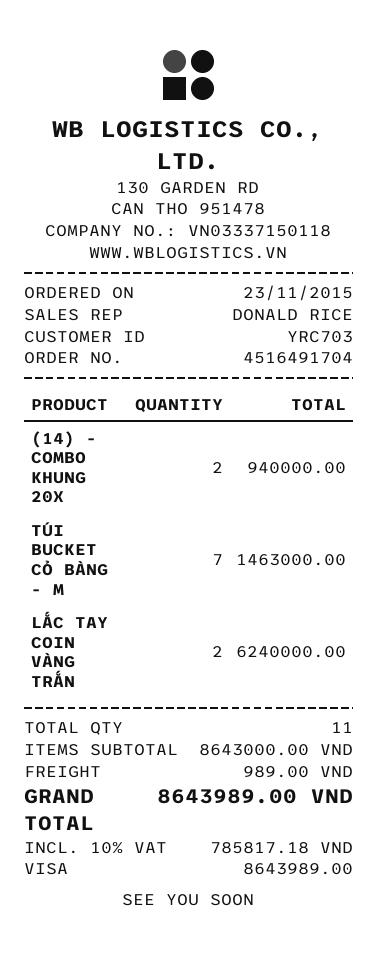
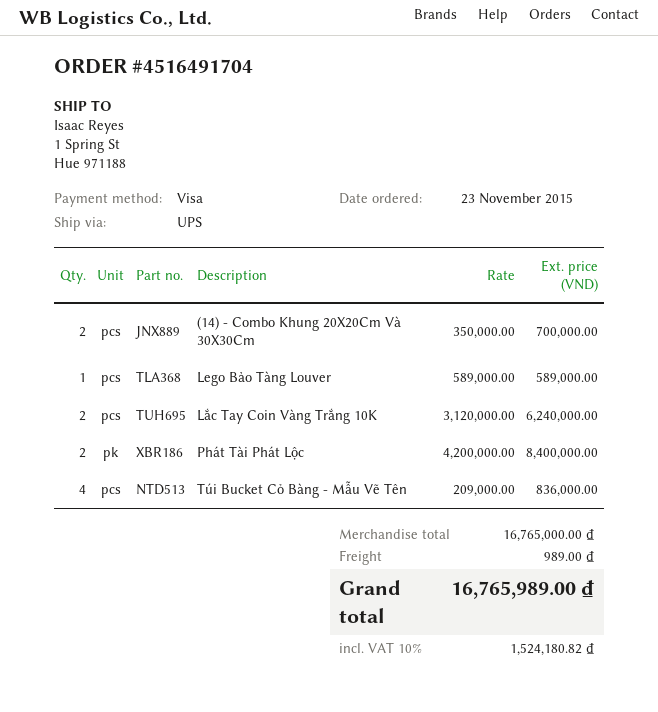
(14) - COMBO KHUNG 20X: 2 for 940000.00 -> 2 for 700000.00
TÚI BUCKET CỎ BÀNG - M: 7 for 1463000.00 -> 4 for 836000.00
Lego Bảo Tàng Louver: none -> 1 for 589000.00
Phát Tài Phát Lộc: none -> 2 for 8400000.00
subtotal: 8643000.00 -> 16765000.00
tax: 10% = 785817.18 -> 10% = 1524180.82
total: 8643989.00 -> 16765989.00

